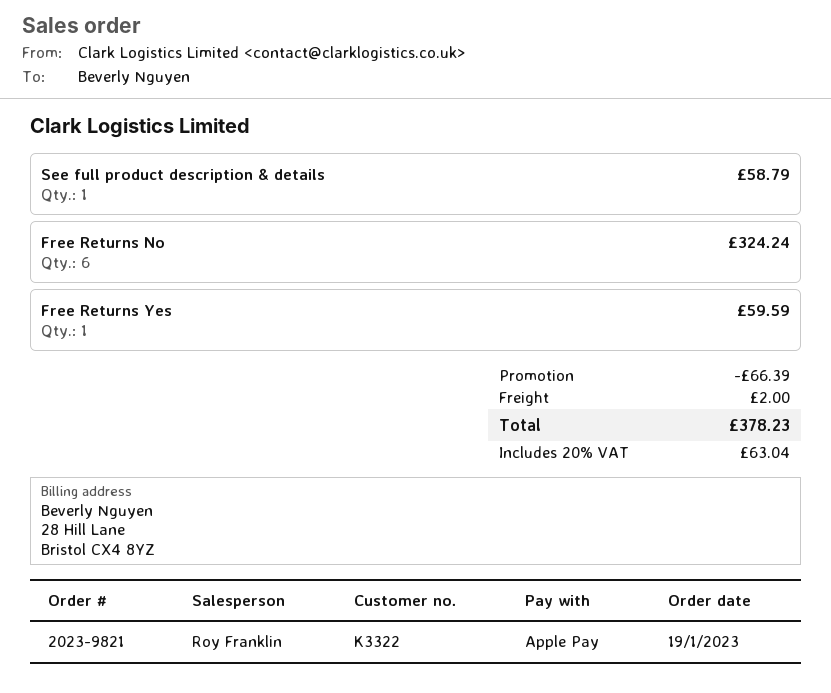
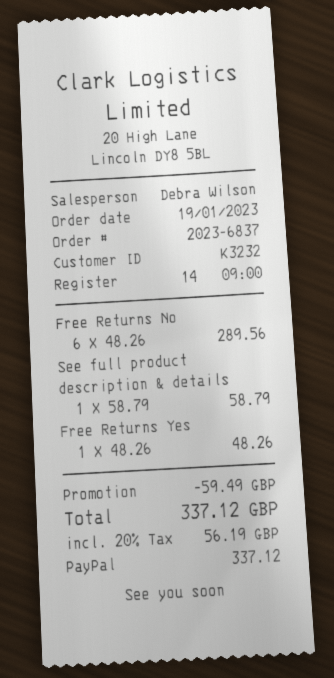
order number: 2023-9821 -> 2023-6837
customer number: K3322 -> K3232
sales rep: Roy Franklin -> Debra Wilson
payment method: Apple Pay -> PayPal
Free Returns No: 6 for 324.24 -> 6 for 289.56
Free Returns Yes: 1 for 59.59 -> 1 for 48.26
discount: 66.39 -> 59.49
shipping: 2.00 -> none
tax: 20% = 63.04 -> 20% = 56.19
total: 378.23 -> 337.12

